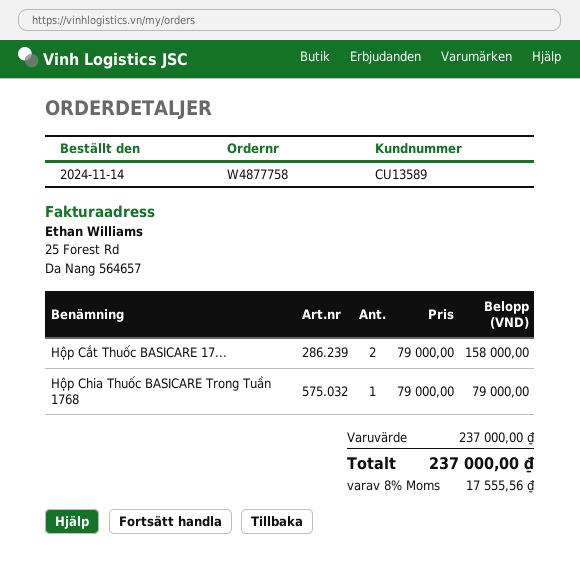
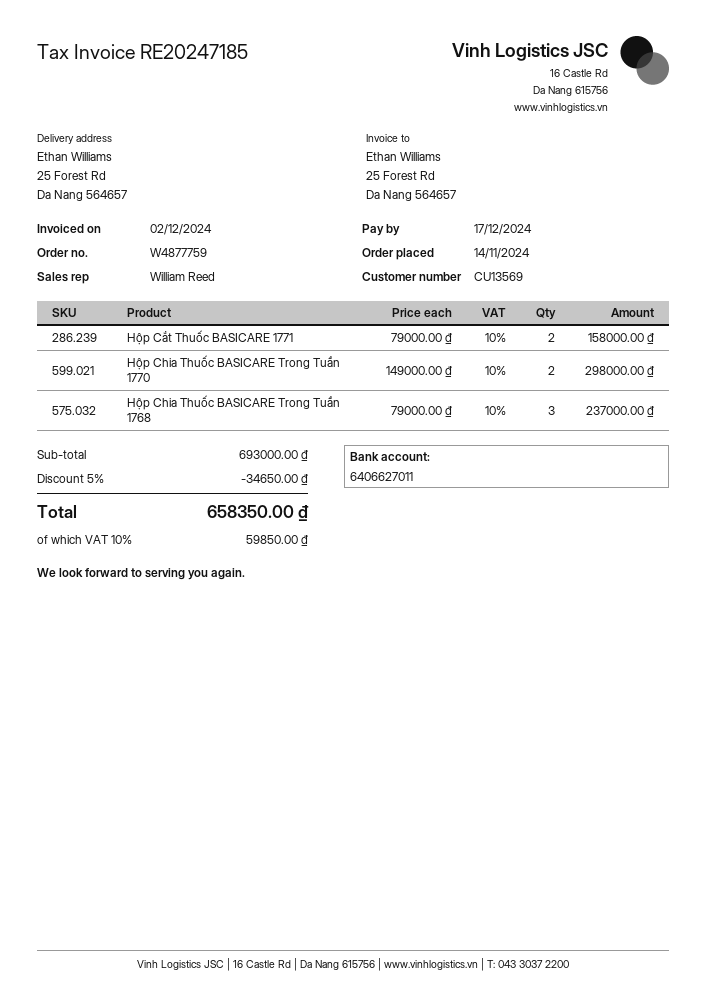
order number: W4877758 -> W4877759
customer number: CU13589 -> CU13569
Hộp Chia Thuốc BASICARE Trong Tuần 1768: 1 x 79000.00 = 79000.00 -> 3 x 79000.00 = 237000.00
Hộp Chia Thuốc BASICARE Trong Tuần 1770: none -> 2 x 149000.00 = 298000.00
subtotal: 237000.00 -> 693000.00
discount: none -> 5% = 34650.00
tax: 8% = 17555.56 -> 10% = 59850.00
total: 237000.00 -> 658350.00

